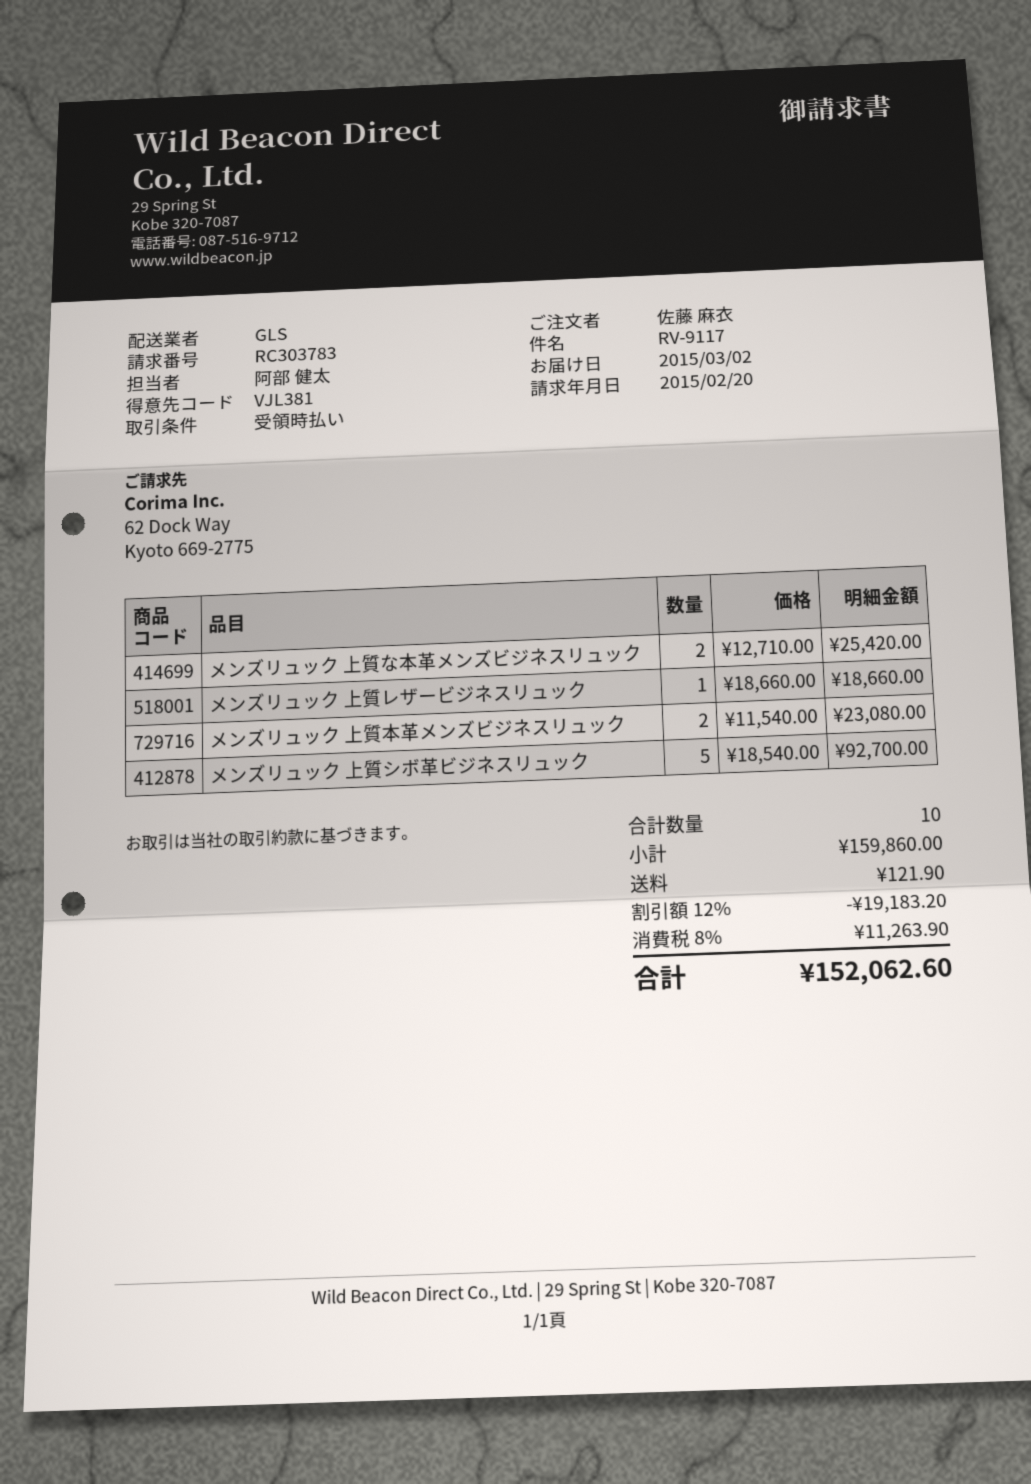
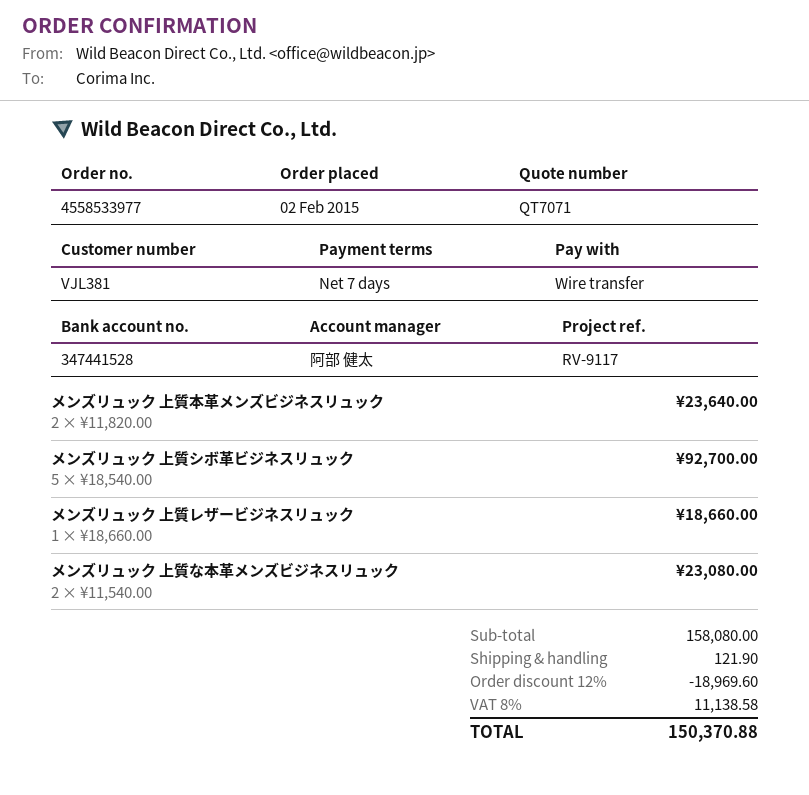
payment terms: on receipt -> 7 days
メンズリュック 上質な本革メンズビジネスリュック: 2 x 12710.00 = 25420.00 -> 2 x 11540.00 = 23080.00
メンズリュック 上質本革メンズビジネスリュック: 2 x 11540.00 = 23080.00 -> 2 x 11820.00 = 23640.00
subtotal: 159860.00 -> 158080.00
discount: 12% = 19183.20 -> 12% = 18969.60
tax: 8% = 11263.90 -> 8% = 11138.58
total: 152062.60 -> 150370.88

